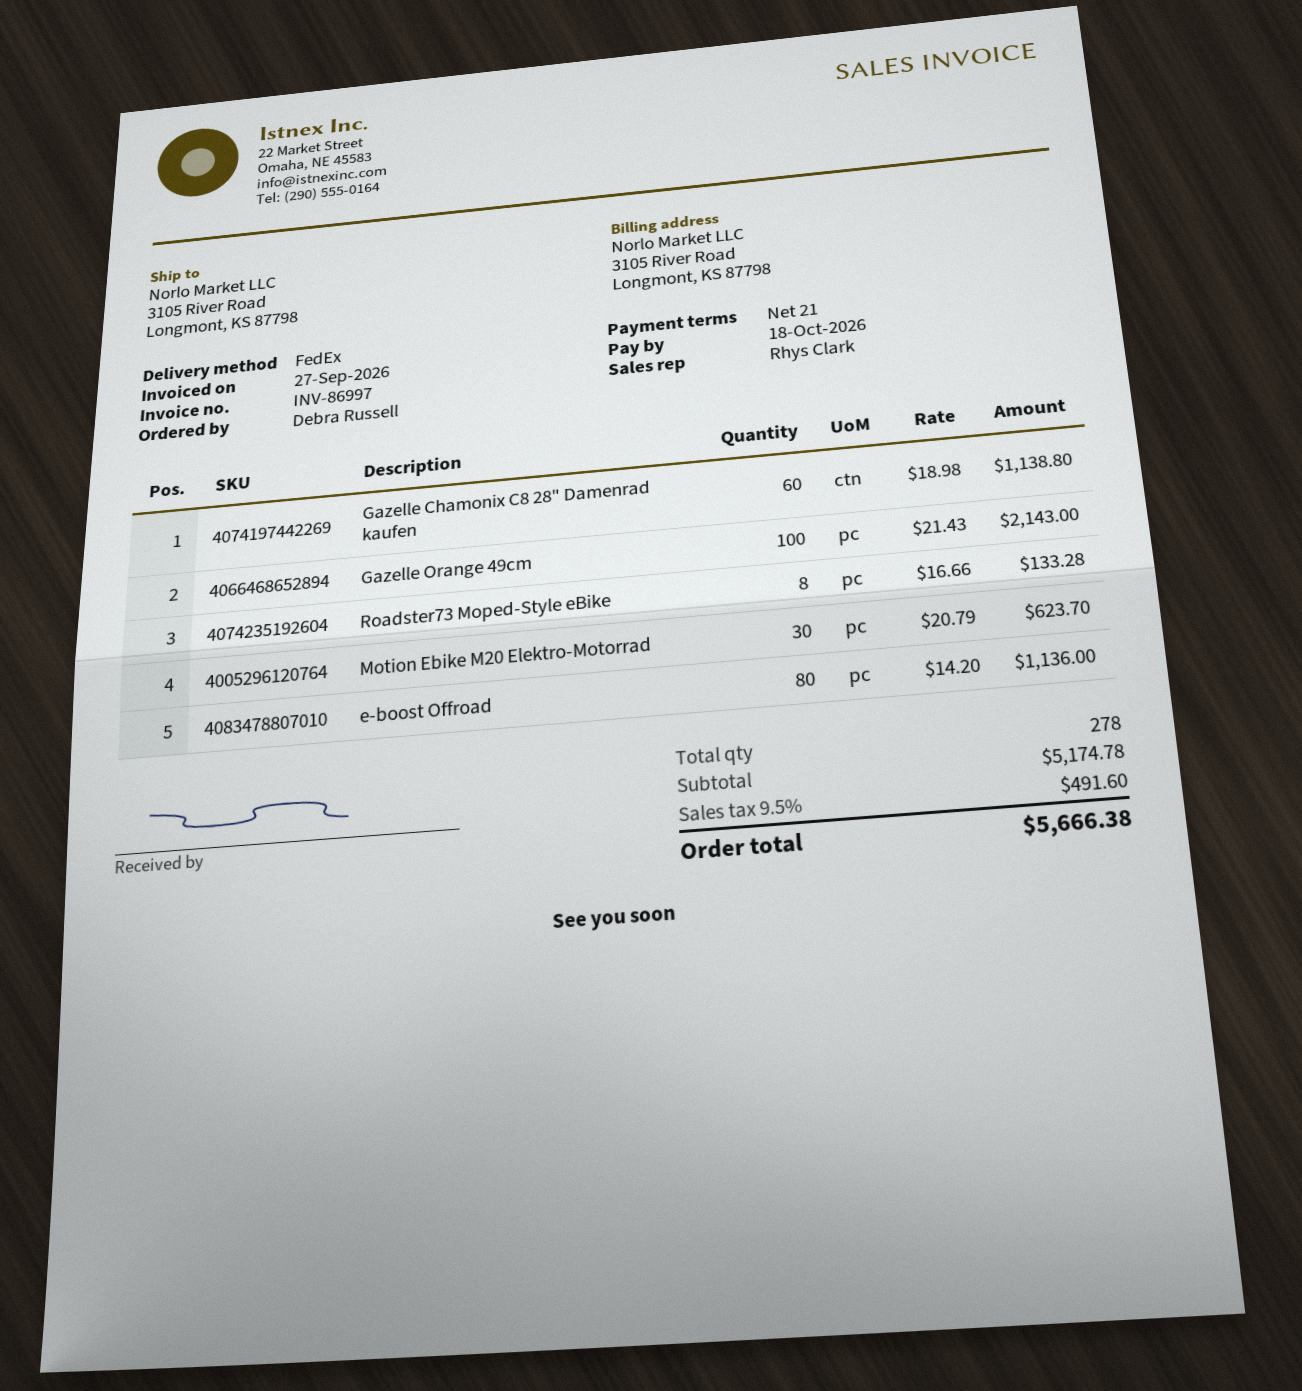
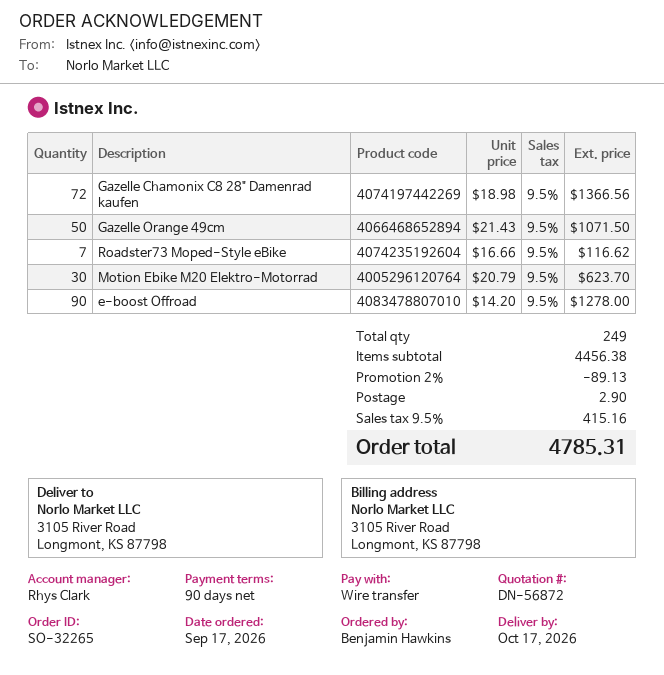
payment terms: 21 days -> 90 days
ordered by: Debra Russell -> Benjamin Hawkins
Gazelle Chamonix C8 28" Damenrad kaufen: 60 x 18.98 = 1138.80 -> 72 x 18.98 = 1366.56
Gazelle Orange 49cm: 100 x 21.43 = 2143.00 -> 50 x 21.43 = 1071.50
Roadster73 Moped-Style eBike: 8 x 16.66 = 133.28 -> 7 x 16.66 = 116.62
e-boost Offroad: 80 x 14.20 = 1136.00 -> 90 x 14.20 = 1278.00
total quantity: 278 -> 249
subtotal: 5174.78 -> 4456.38
discount: none -> 2% = 89.13
shipping: none -> 2.90
tax: 9.5% = 491.60 -> 9.5% = 415.16
total: 5666.38 -> 4785.31

